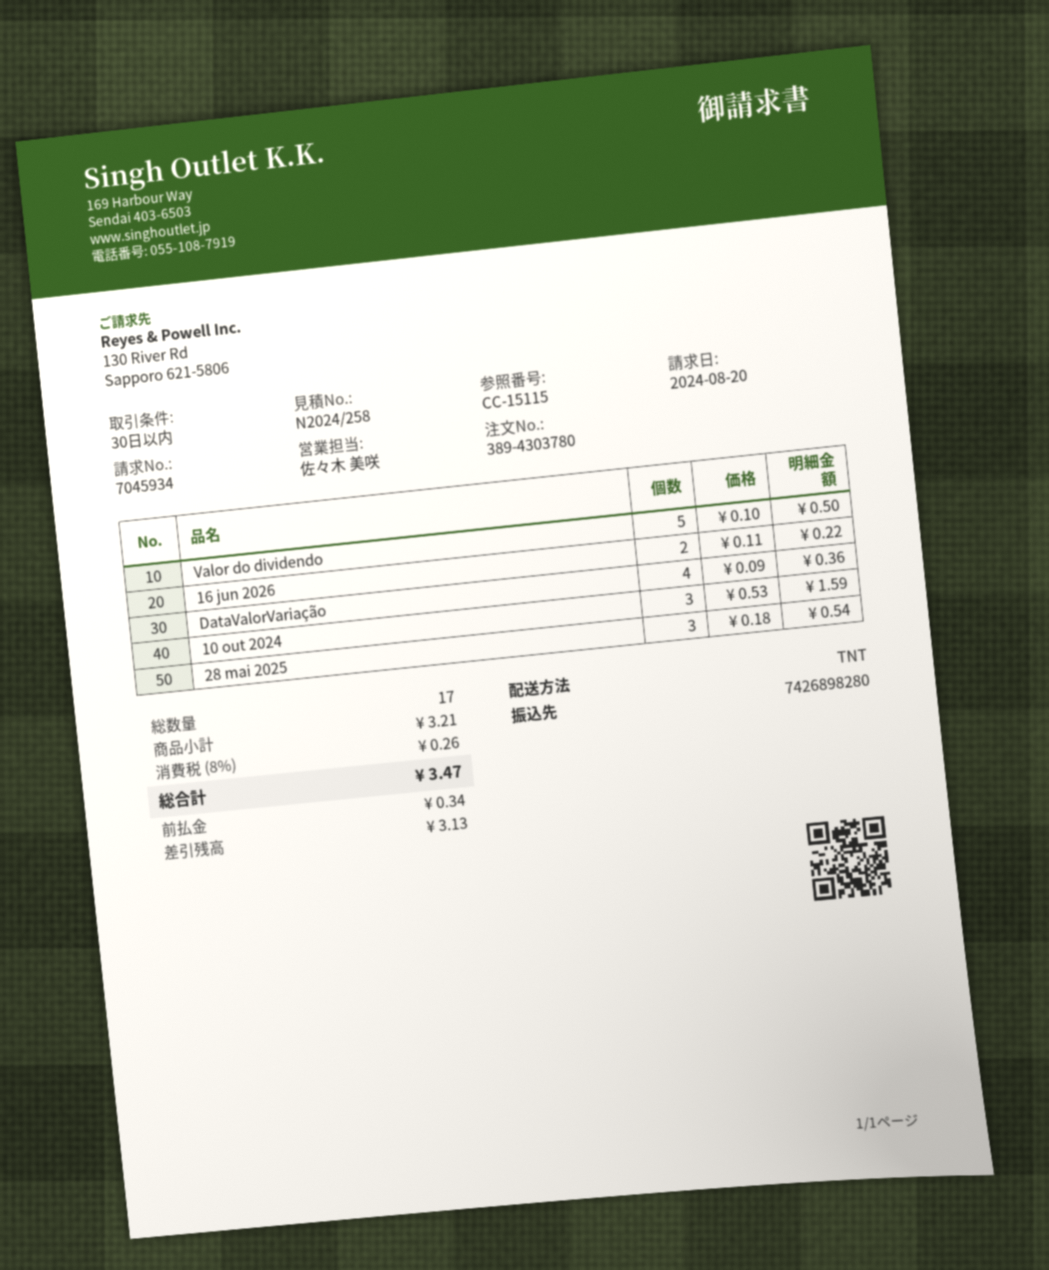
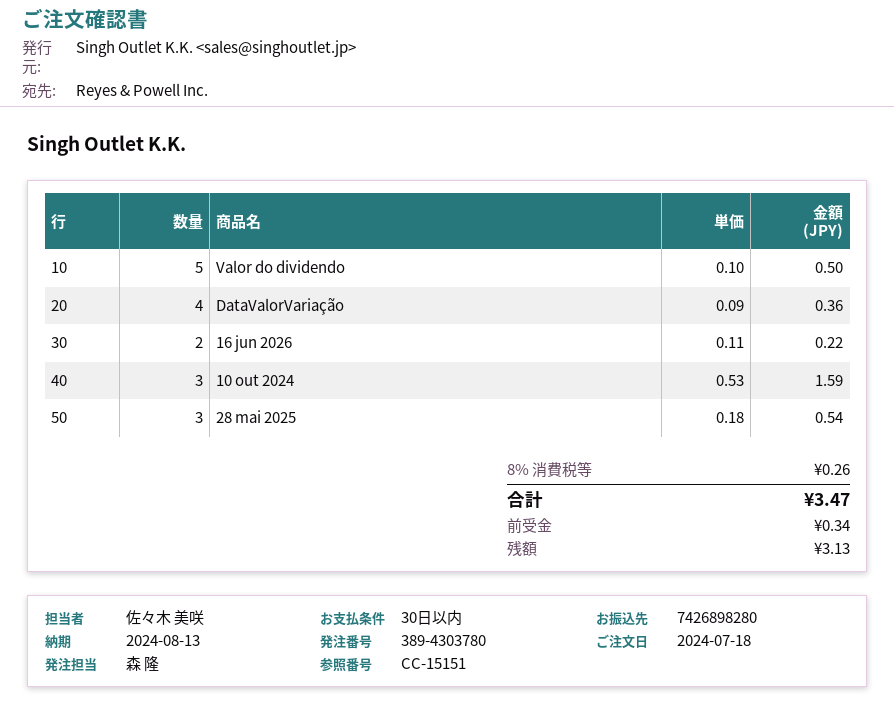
reference: CC-15115 -> CC-15151

